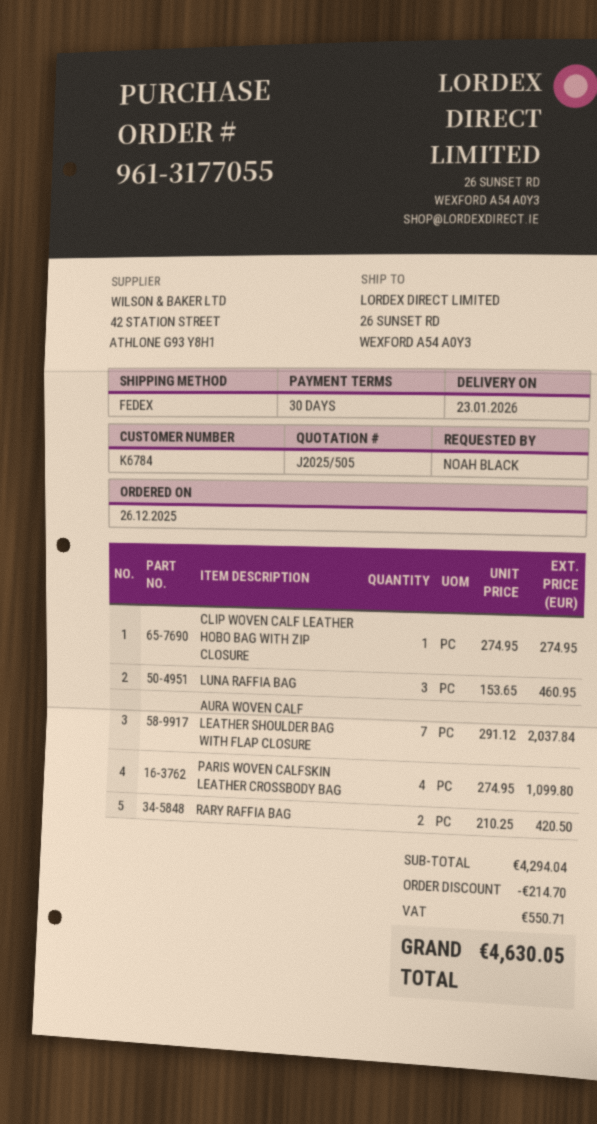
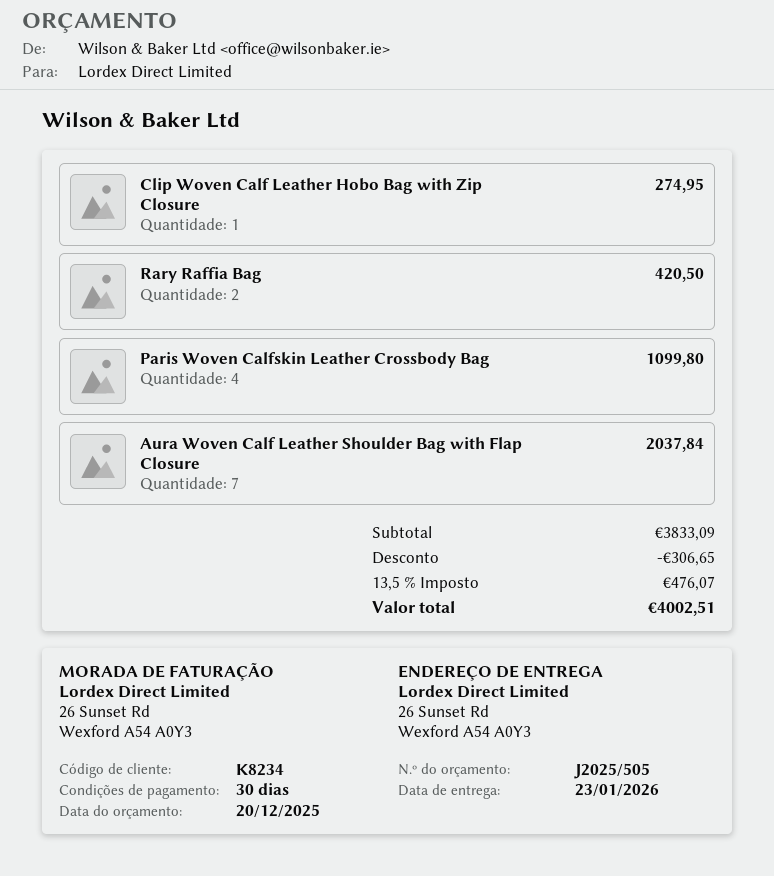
customer number: K6784 -> K8234
LUNA RAFFIA BAG: 3 for 460.95 -> none
subtotal: 4294.04 -> 3833.09
discount: 214.70 -> 306.65
tax: 550.71 -> 476.07
total: 4630.05 -> 4002.51

